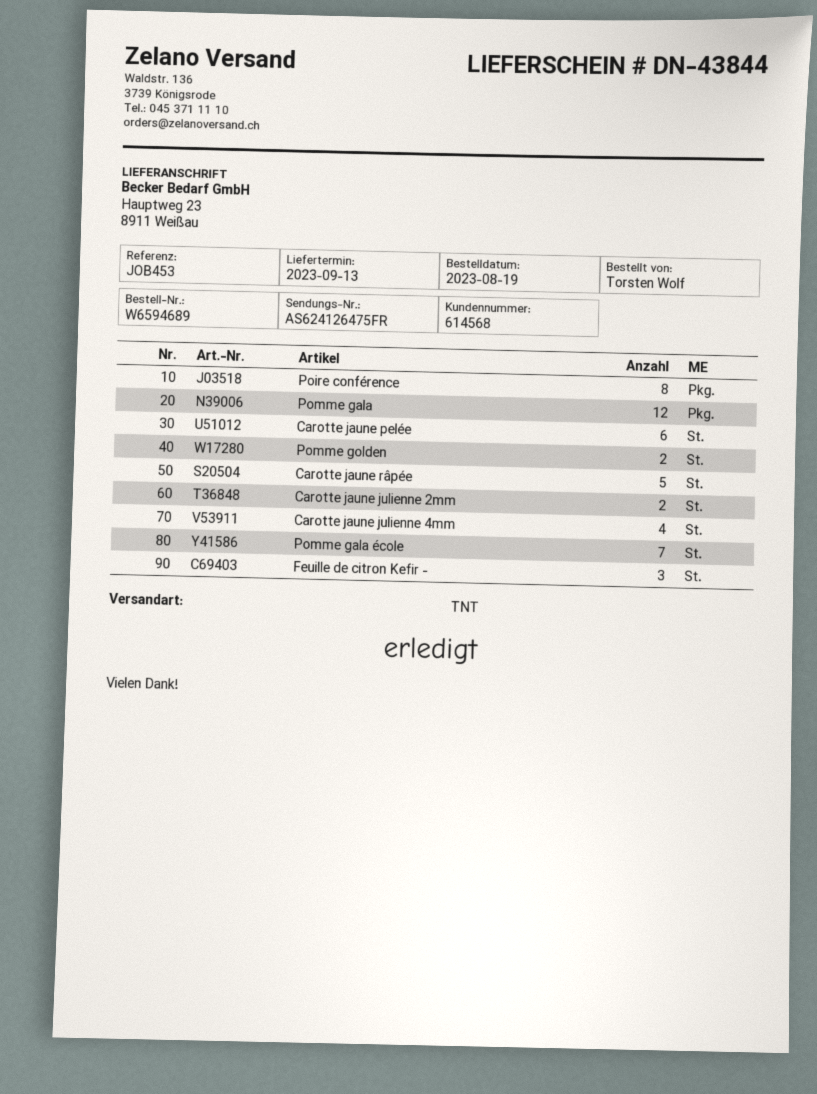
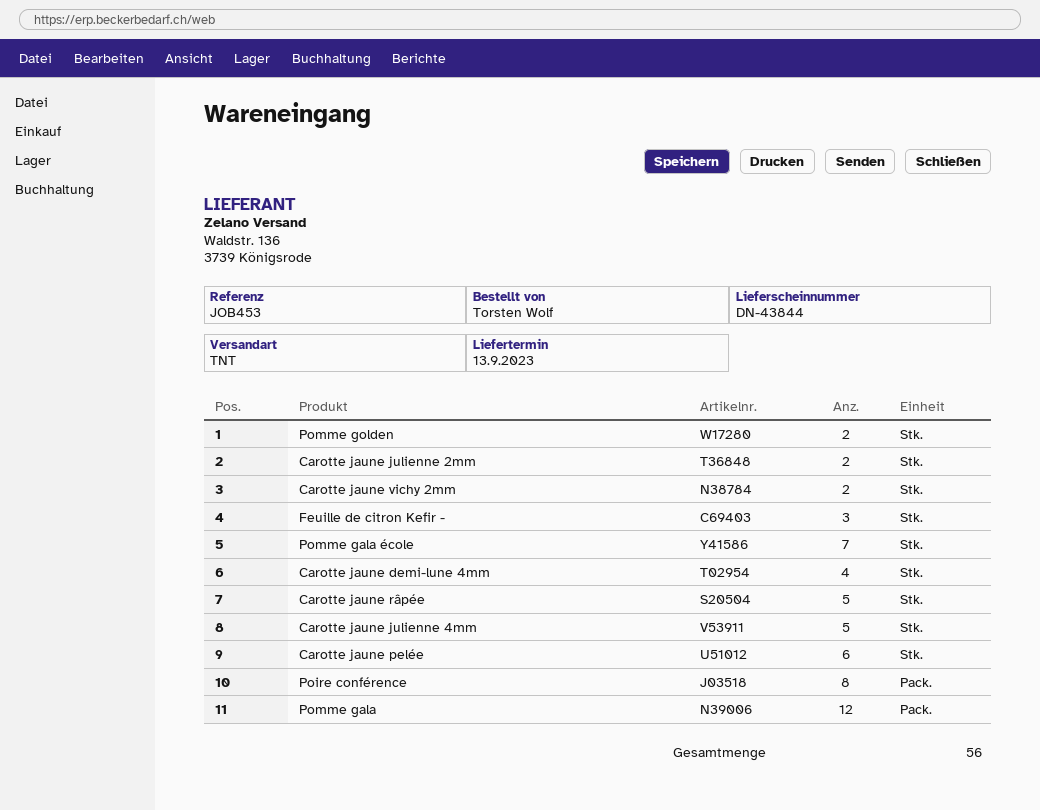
Carotte jaune julienne 4mm: 4 -> 5
Carotte jaune vichy 2mm: none -> 2
Carotte jaune demi-lune 4mm: none -> 4

